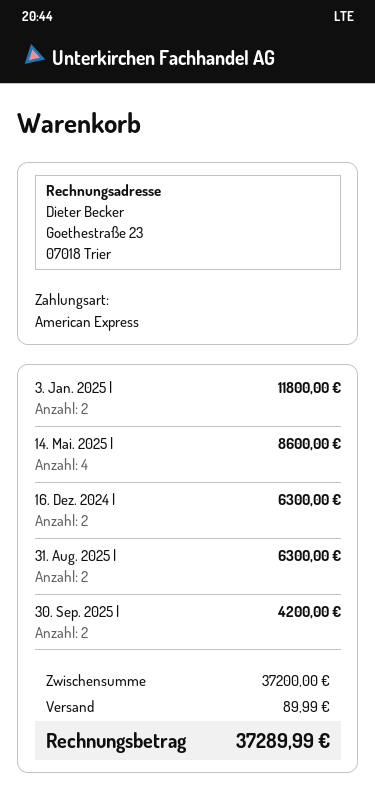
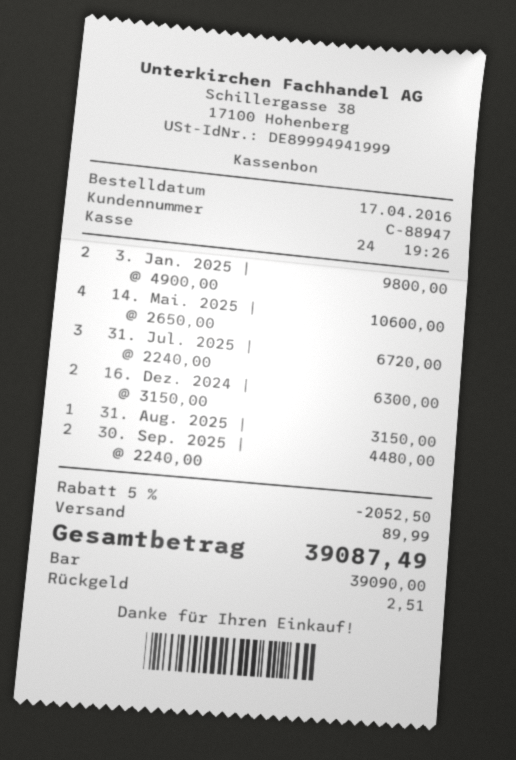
payment method: American Express -> cash
3. Jan. 2025 |: 2 for 11800.00 -> 2 for 9800.00
14. Mai. 2025 |: 4 for 8600.00 -> 4 for 10600.00
31. Aug. 2025 |: 2 for 6300.00 -> 1 for 3150.00
30. Sep. 2025 |: 2 for 4200.00 -> 2 for 4480.00
31. Jul. 2025 |: none -> 3 for 6720.00
discount: none -> 5% = 2052.50
total: 37289.99 -> 39087.49

